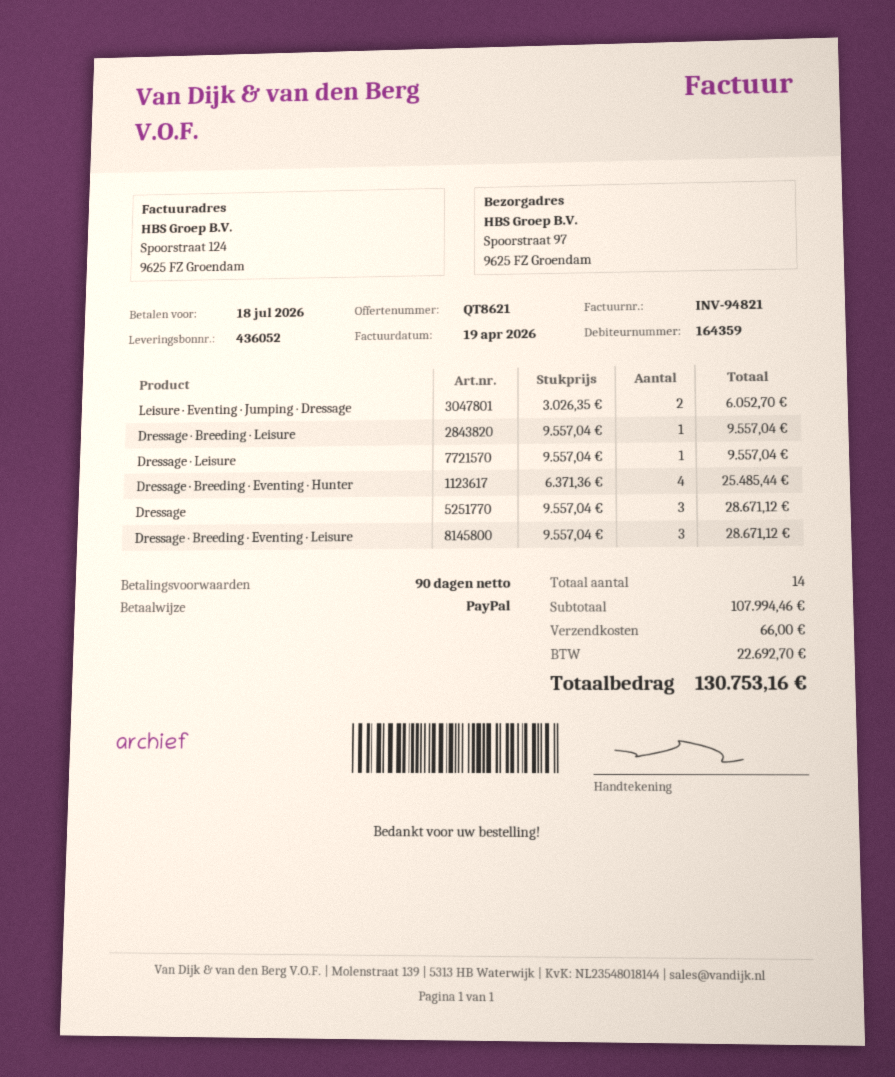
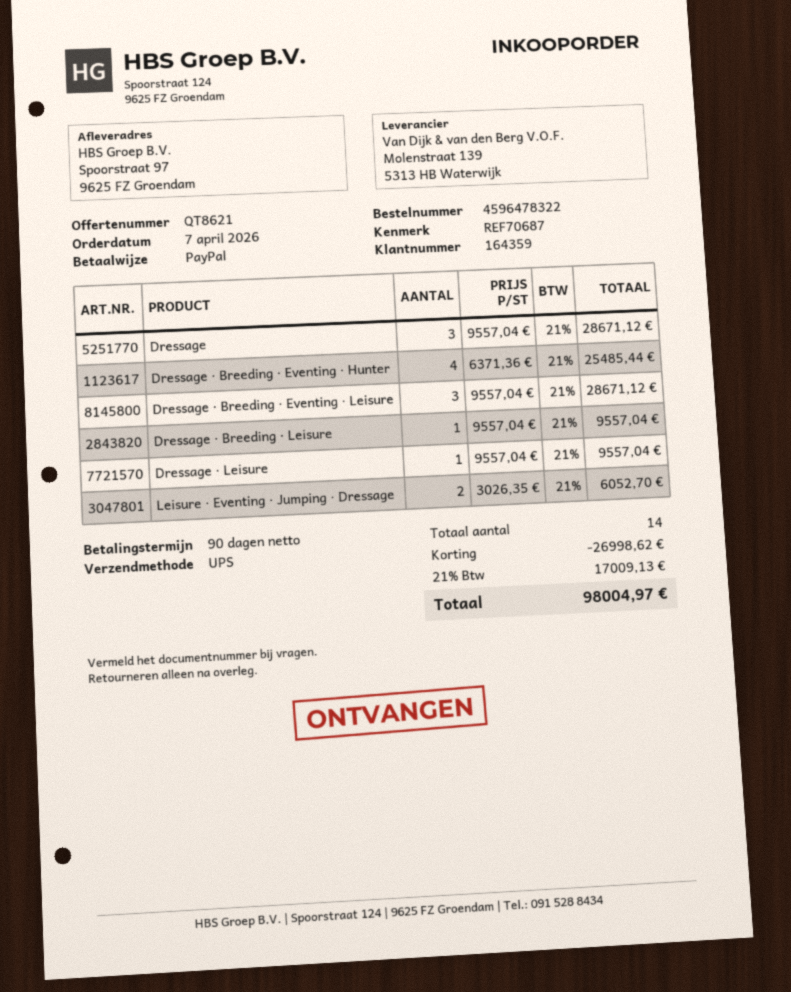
discount: none -> 26998.62
shipping: 66.00 -> none
tax: 22692.70 -> 17009.13
total: 130753.16 -> 98004.97

